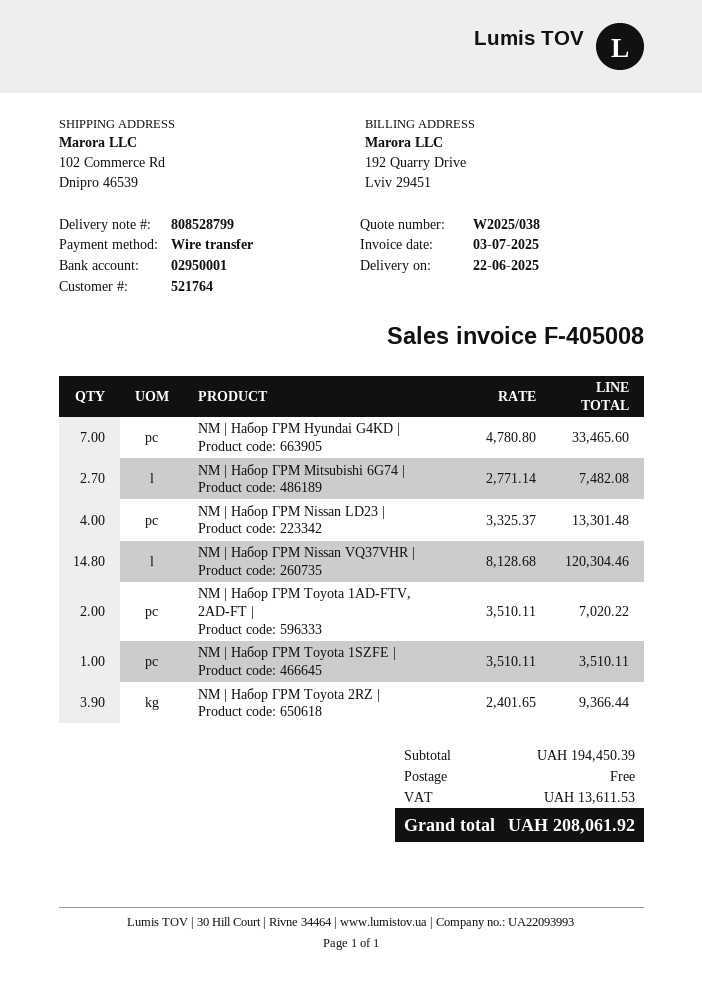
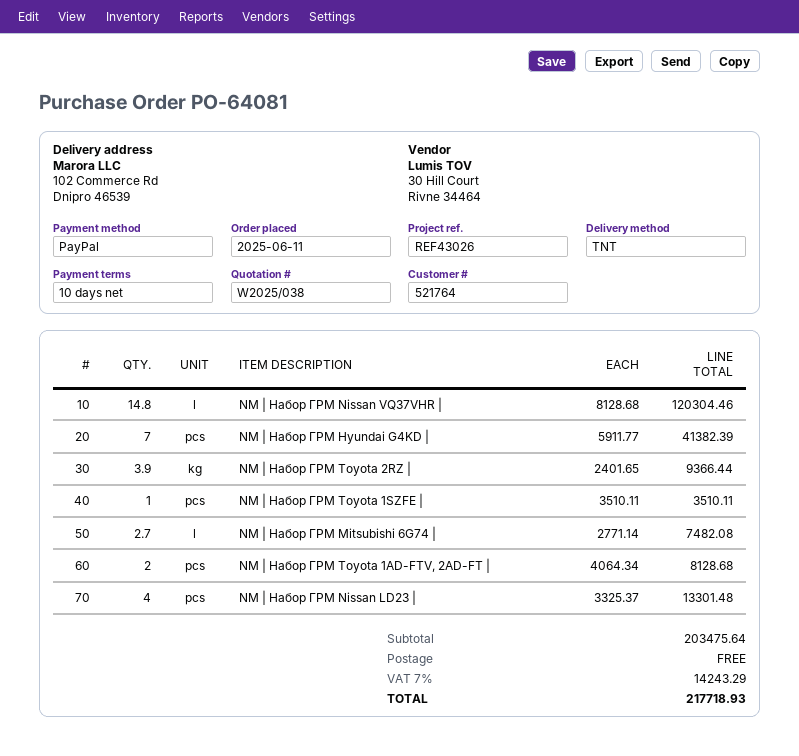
payment method: bank transfer -> PayPal
NM | Набор ГРМ Hyundai G4KD |: 7 x 4780.80 = 33465.60 -> 7 x 5911.77 = 41382.39
NM | Набор ГРМ Toyota 1AD-FTV, 2AD-FT |: 2 x 3510.11 = 7020.22 -> 2 x 4064.34 = 8128.68
subtotal: 194450.39 -> 203475.64
tax: 13611.53 -> 14243.29
total: 208061.92 -> 217718.93

